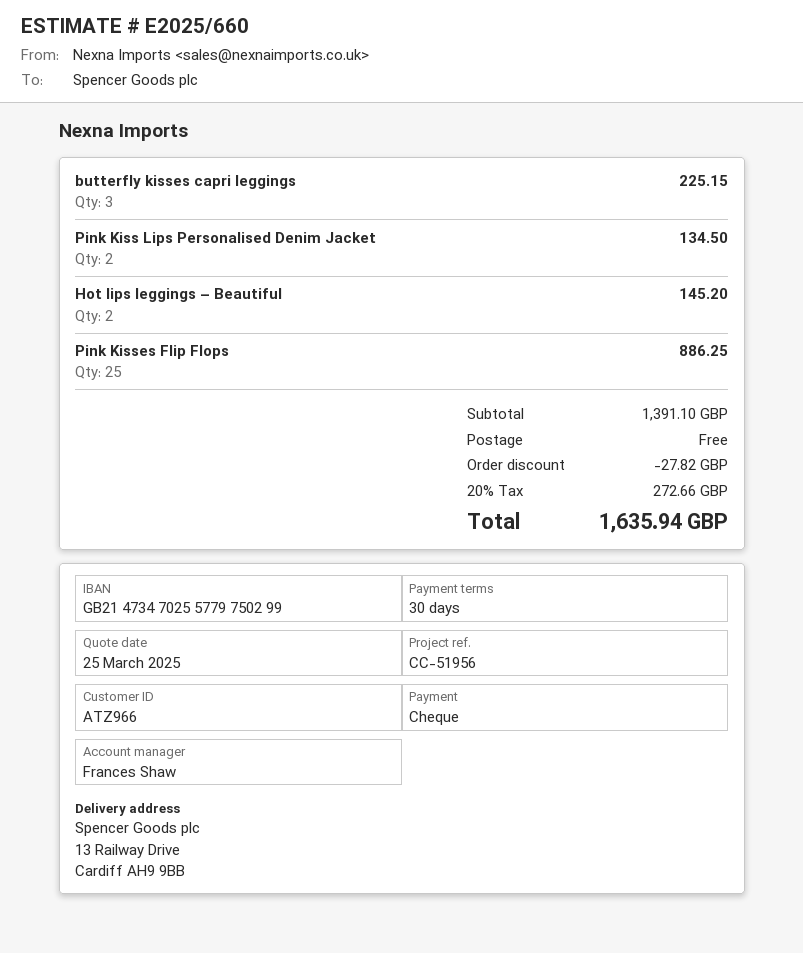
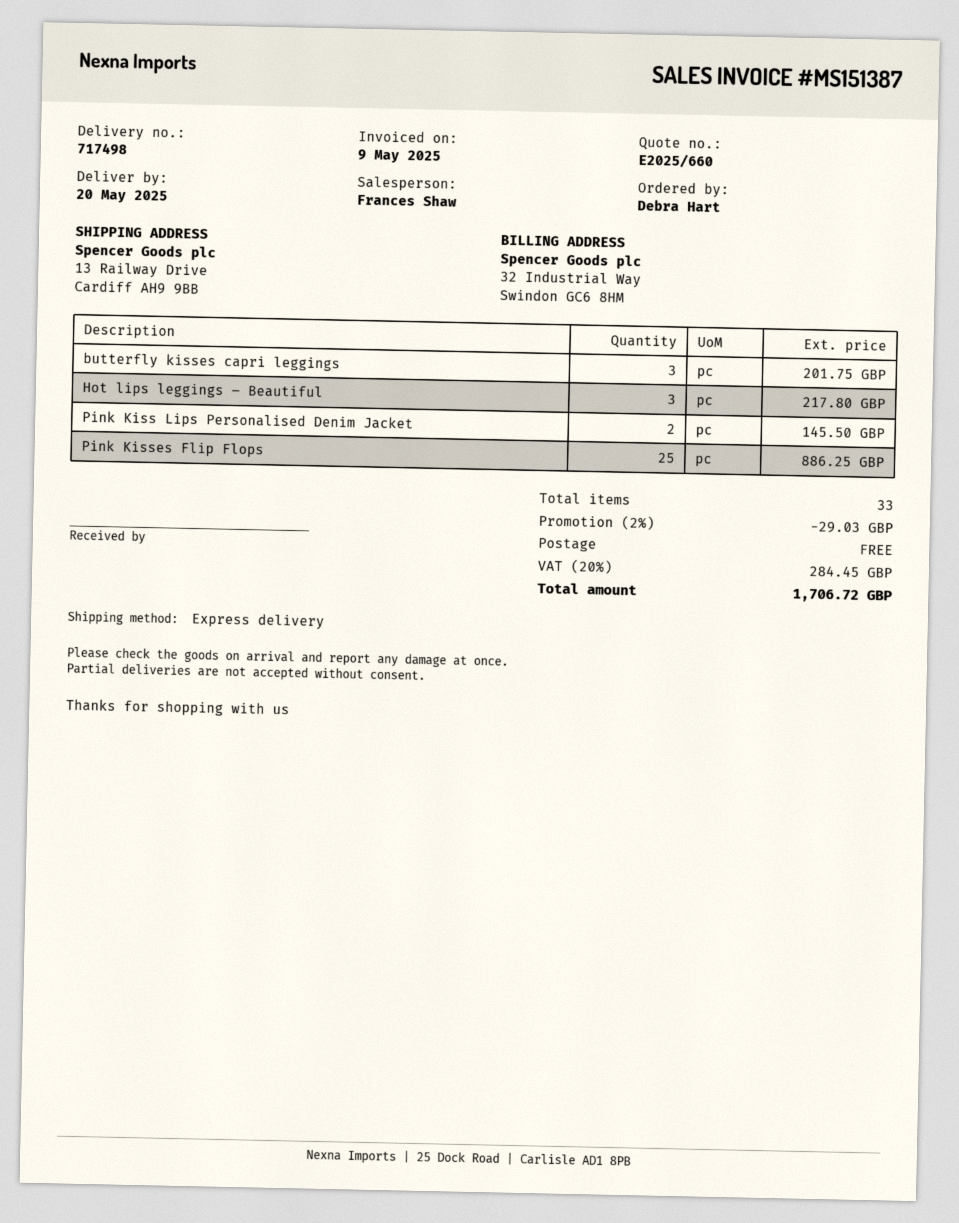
butterfly kisses capri leggings: 3 for 225.15 -> 3 for 201.75
Pink Kiss Lips Personalised Denim Jacket: 2 for 134.50 -> 2 for 145.50
Hot lips leggings – Beautiful: 2 for 145.20 -> 3 for 217.80
discount: 27.82 -> 29.03
tax: 20% = 272.66 -> 20% = 284.45
total: 1635.94 -> 1706.72

